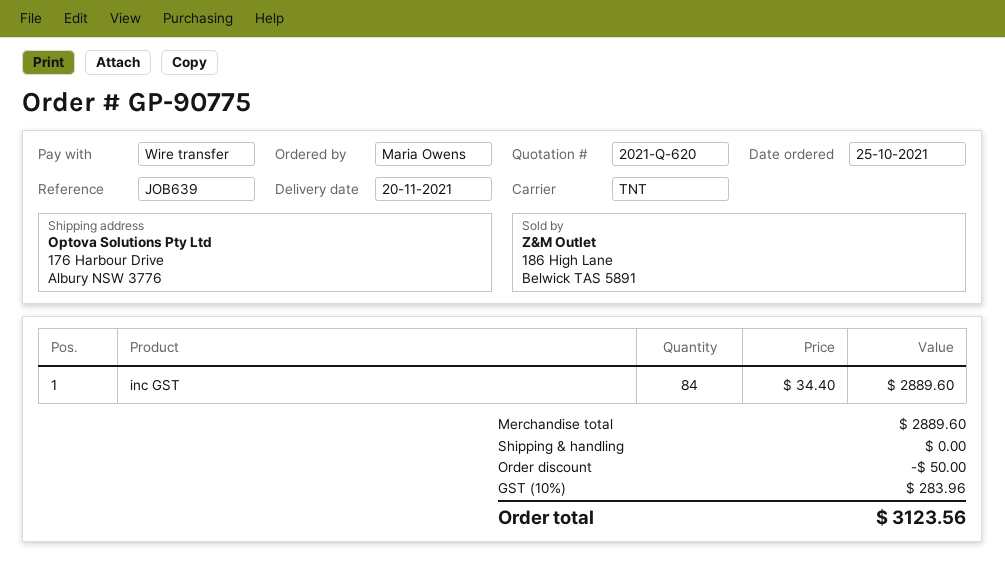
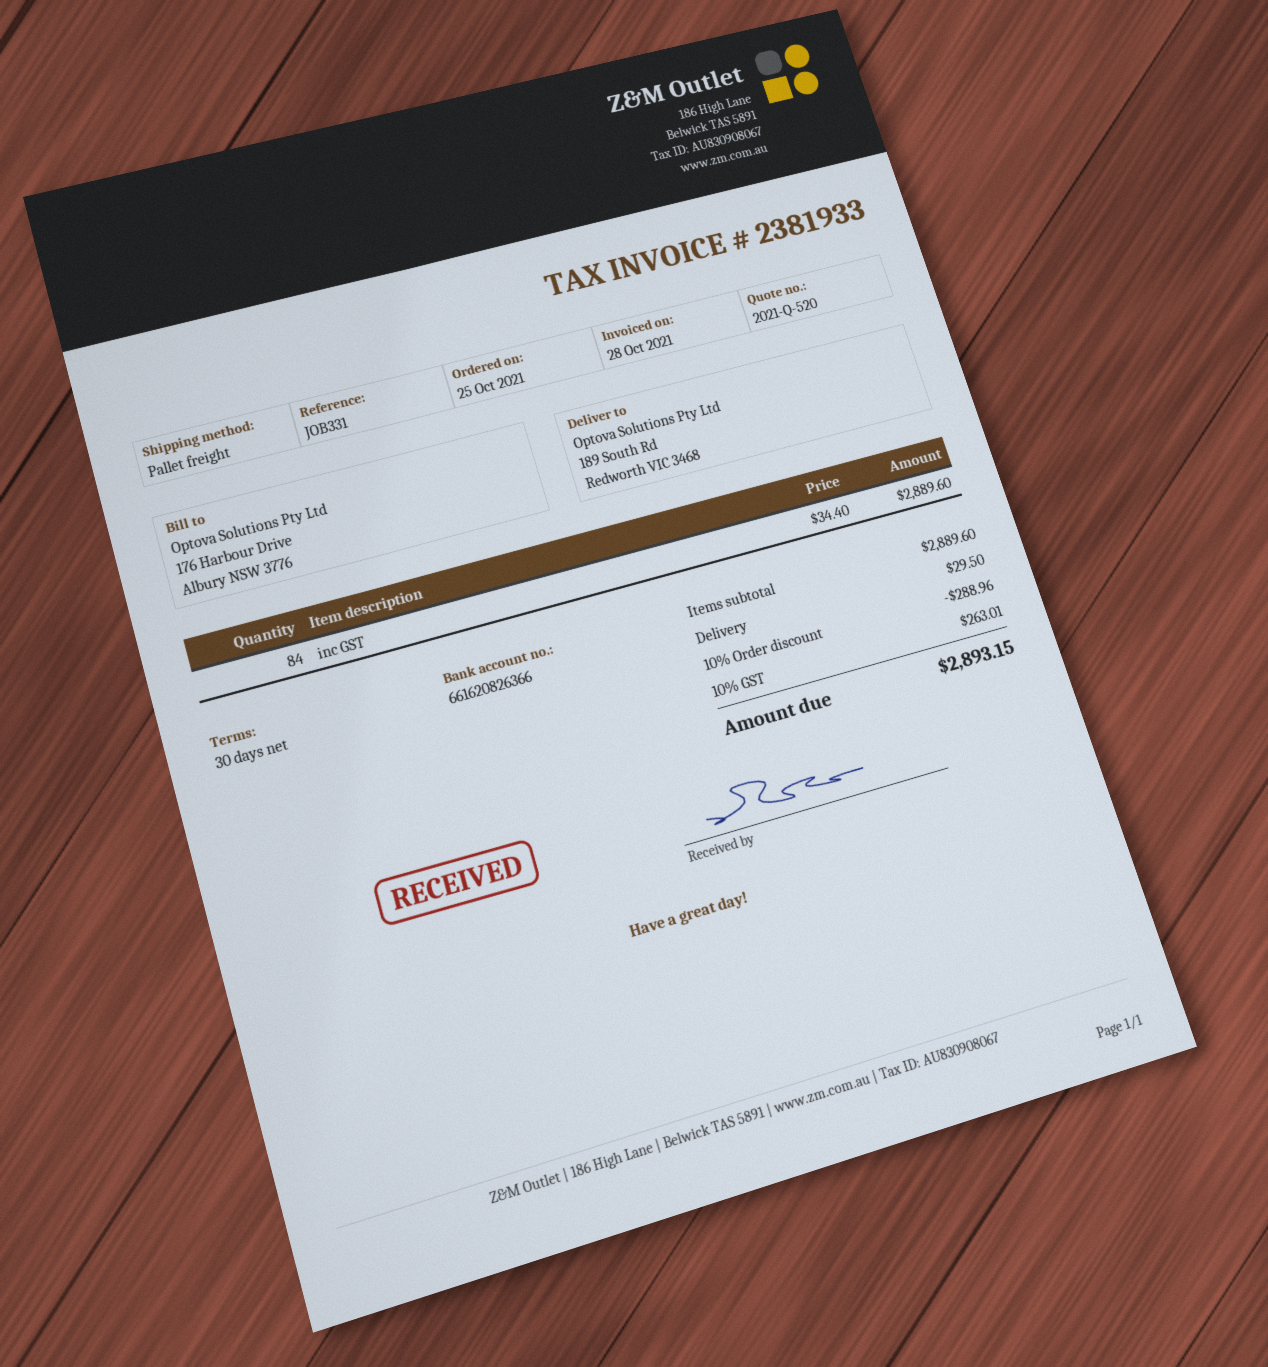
quote number: 2021-Q-620 -> 2021-Q-520
reference: JOB639 -> JOB331
shipping method: TNT -> pallet freight
ship to: 176 Harbour Drive, Albury NSW 3776 -> 189 South Rd, Redworth VIC 3468
discount: 50.00 -> 288.96
shipping: 0.00 -> 29.50
tax: 10% = 283.96 -> 10% = 263.01
total: 3123.56 -> 2893.15

